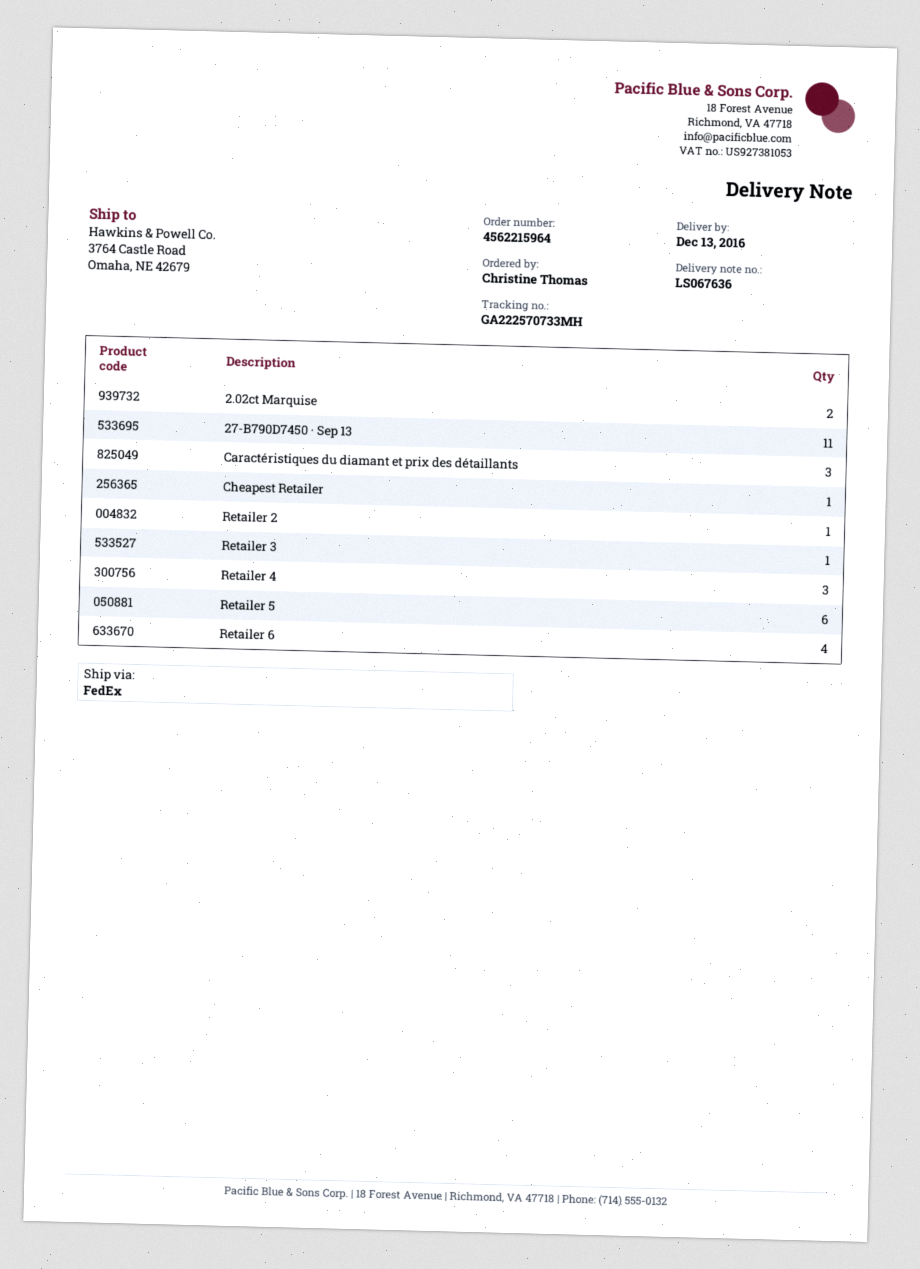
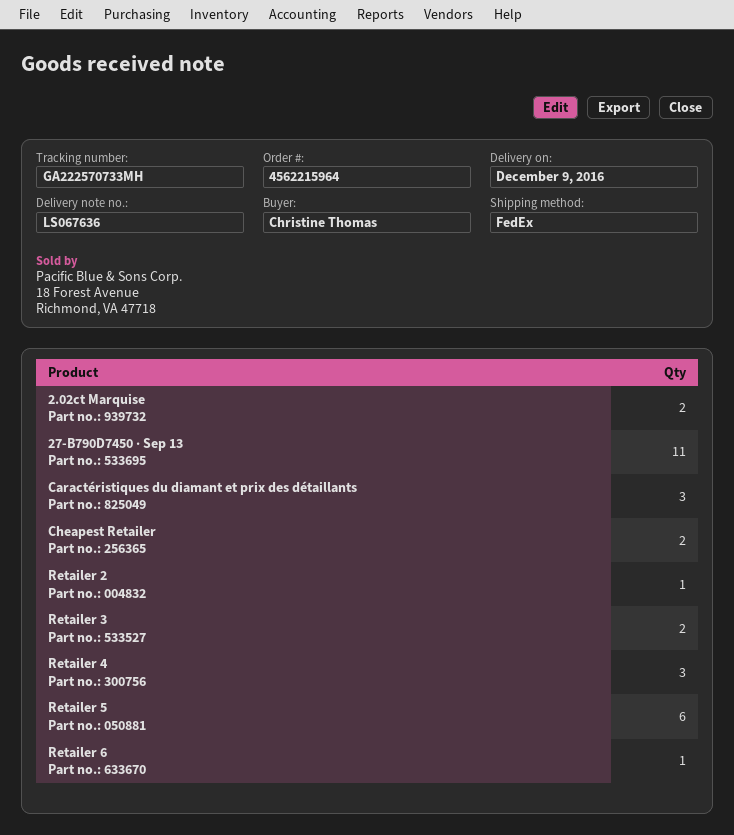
delivery date: 2016-12-13 -> 2016-12-09
Cheapest Retailer: 1 -> 2
Retailer 3: 1 -> 2
Retailer 6: 4 -> 1

